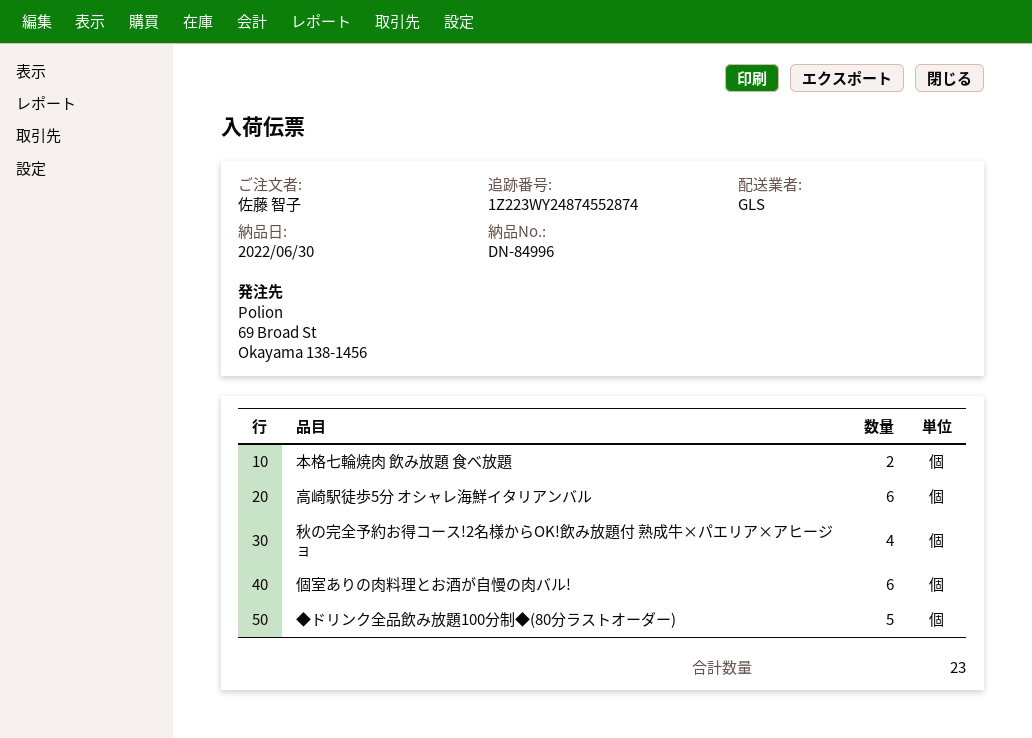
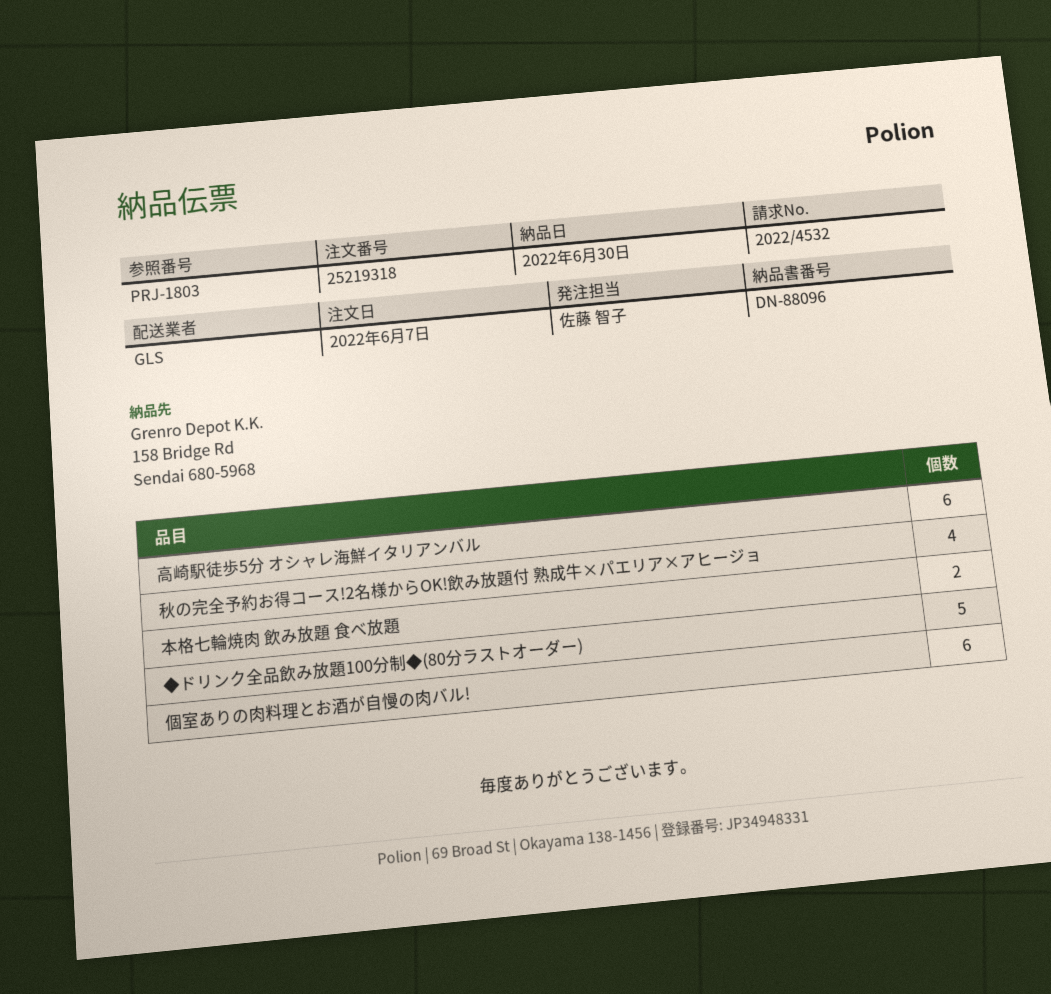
delivery note number: DN-84996 -> DN-88096

